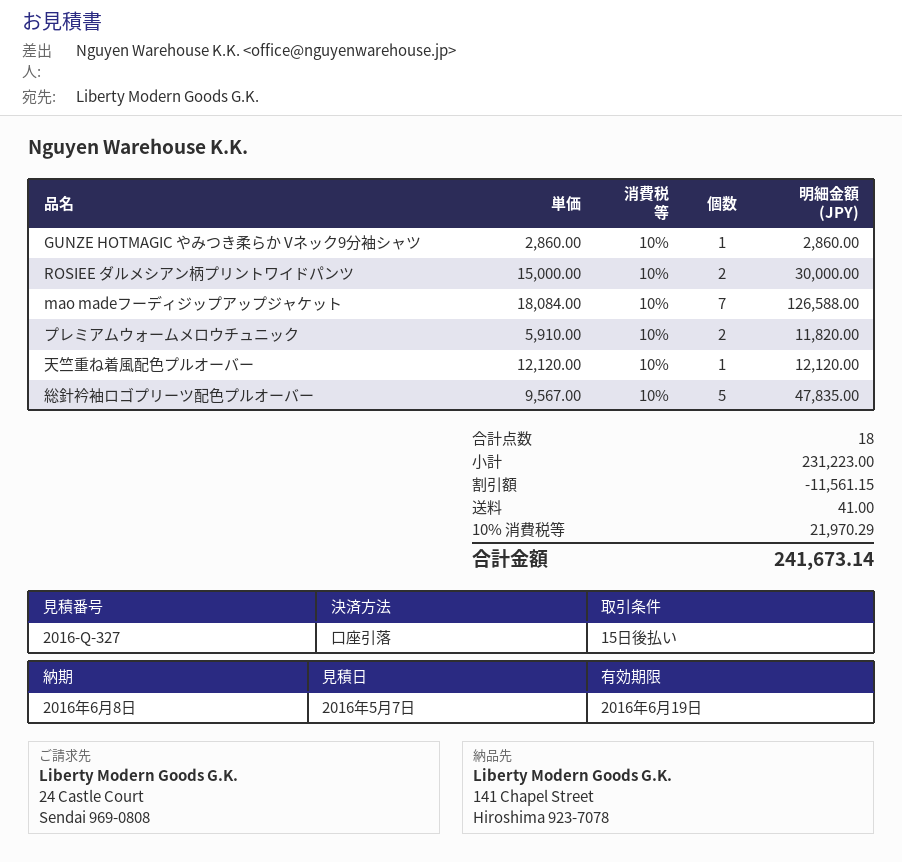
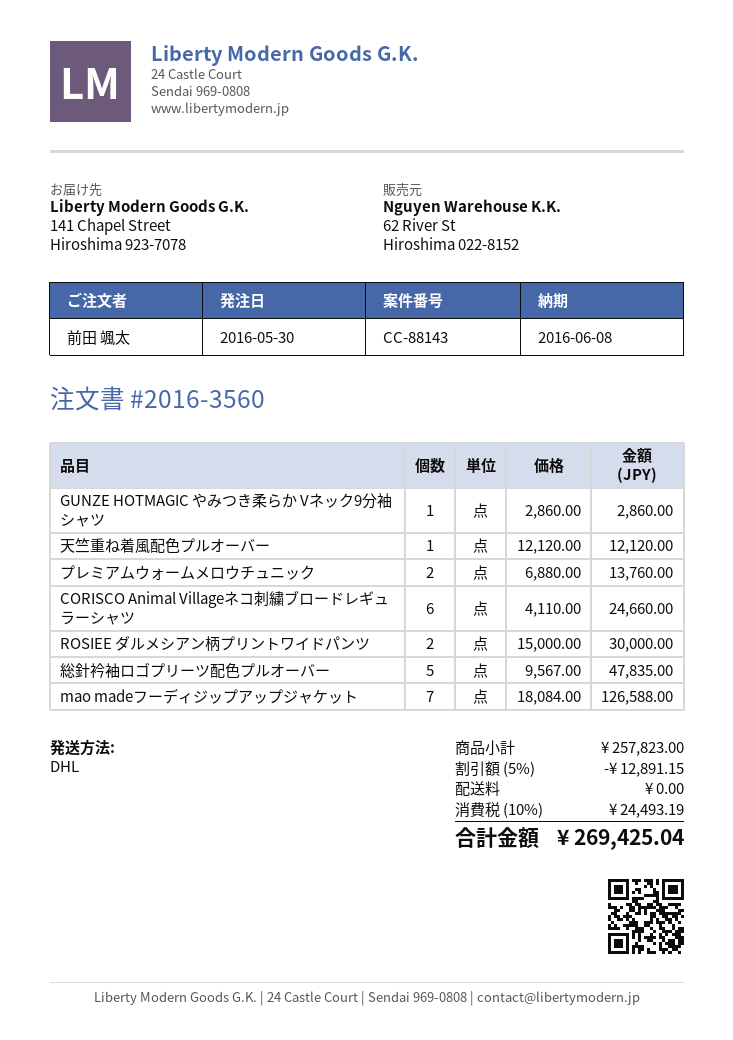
プレミアムウォームメロウチュニック: 2 x 5910.00 = 11820.00 -> 2 x 6880.00 = 13760.00
CORISCO Animal Villageネコ刺繍ブロードレギュラーシャツ: none -> 6 x 4110.00 = 24660.00
subtotal: 231223.00 -> 257823.00
discount: 11561.15 -> 12891.15
shipping: 41.00 -> 0.00
tax: 10% = 21970.29 -> 10% = 24493.19
total: 241673.14 -> 269425.04

